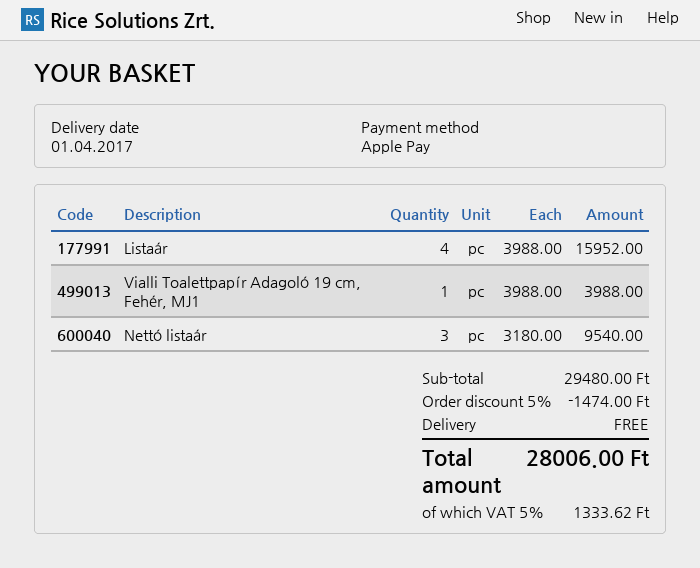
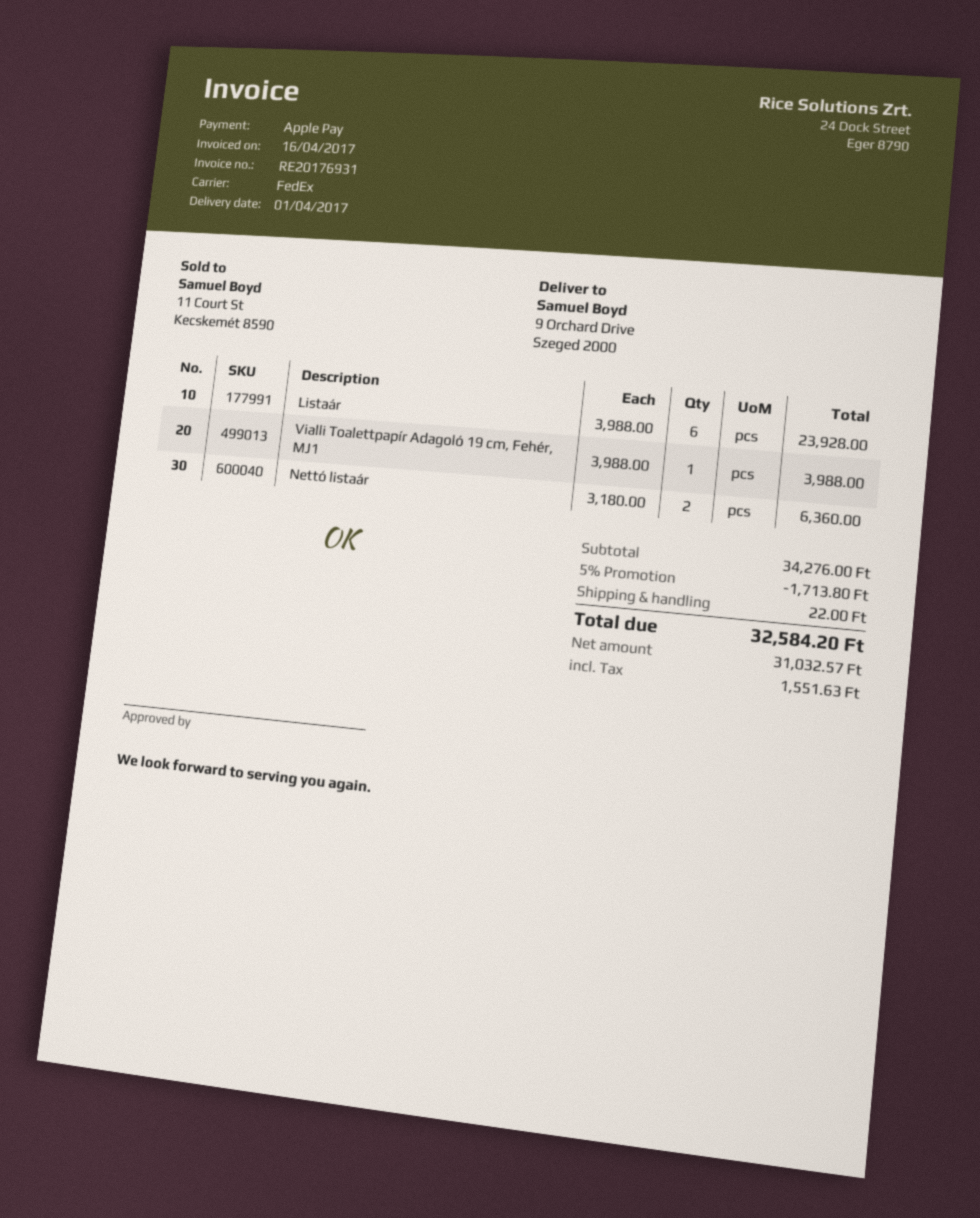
Listaár: 4 x 3988.00 = 15952.00 -> 6 x 3988.00 = 23928.00
Nettó listaár: 3 x 3180.00 = 9540.00 -> 2 x 3180.00 = 6360.00
subtotal: 29480.00 -> 34276.00
discount: 5% = 1474.00 -> 5% = 1713.80
shipping: 0.00 -> 22.00
tax: 1333.62 -> 1551.63
total: 28006.00 -> 32584.20

